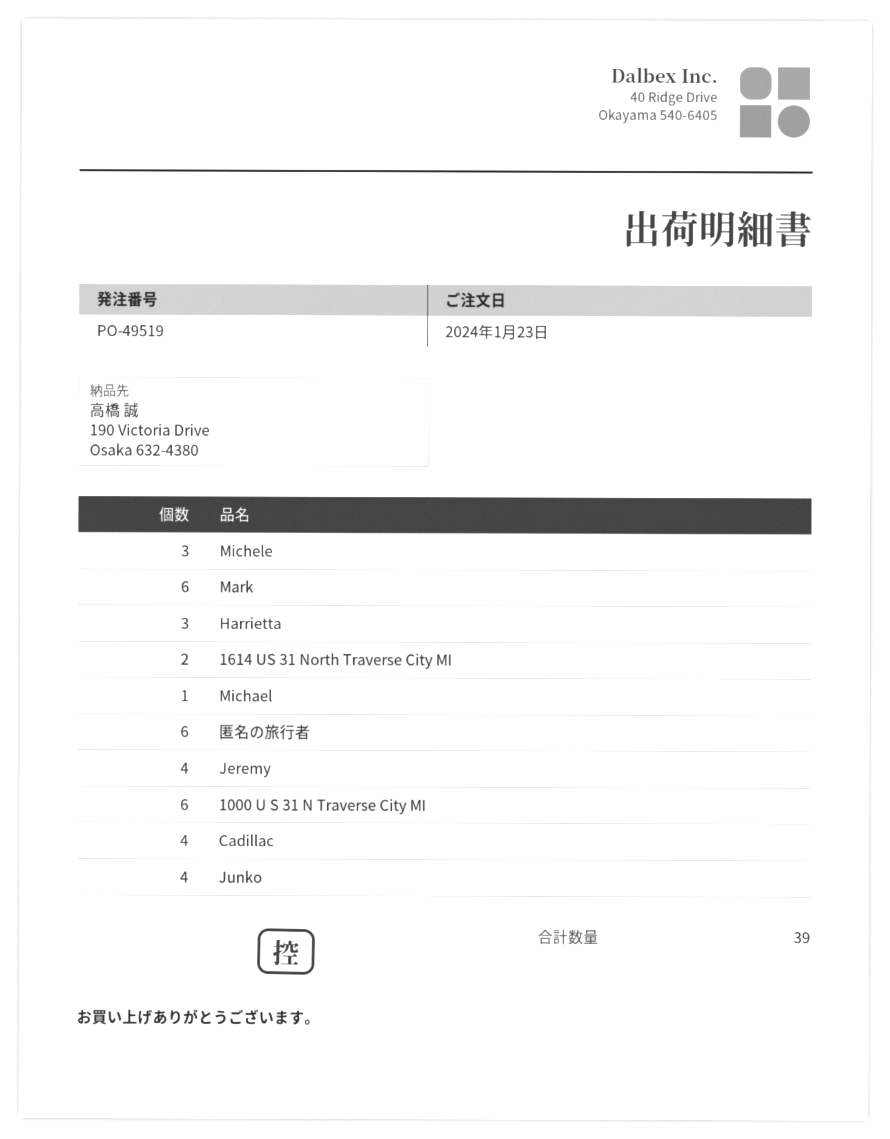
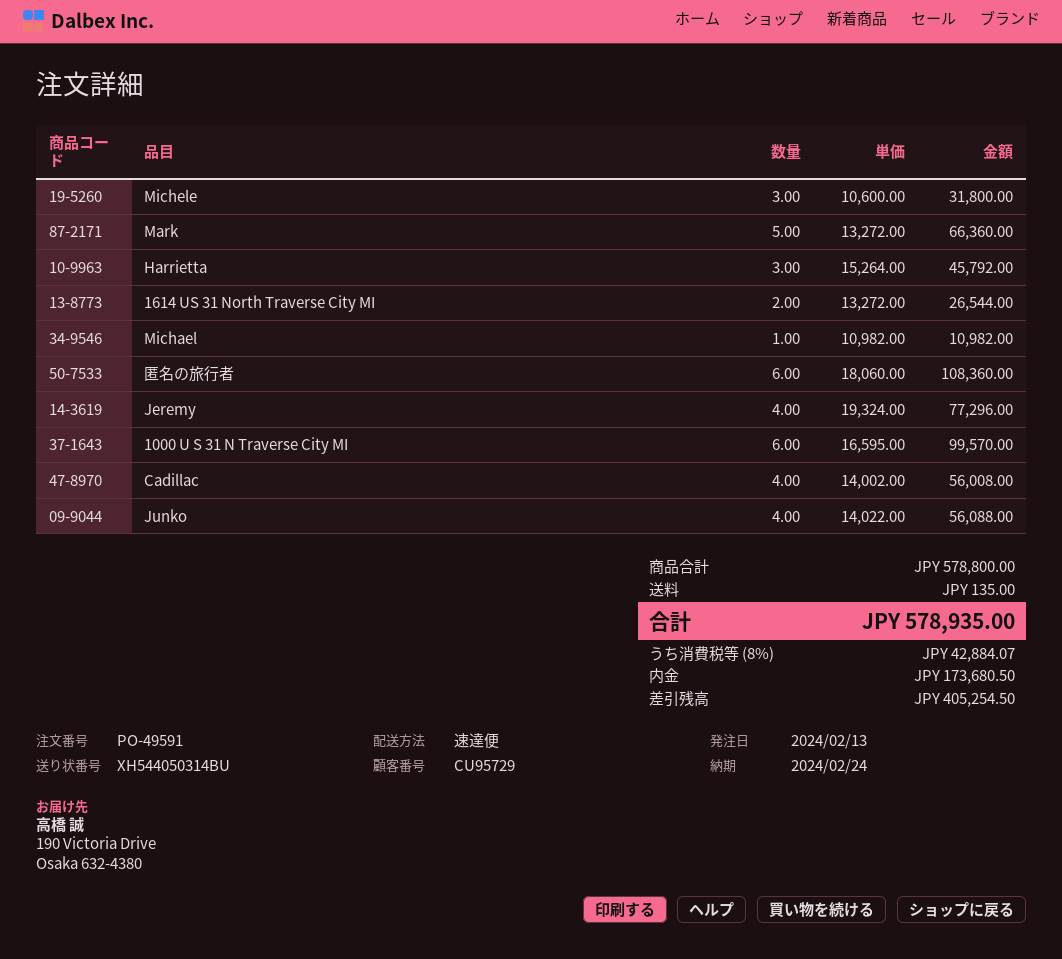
order number: PO-49519 -> PO-49591
order date: 2024-01-23 -> 2024-02-13
Mark: 6 -> 5

